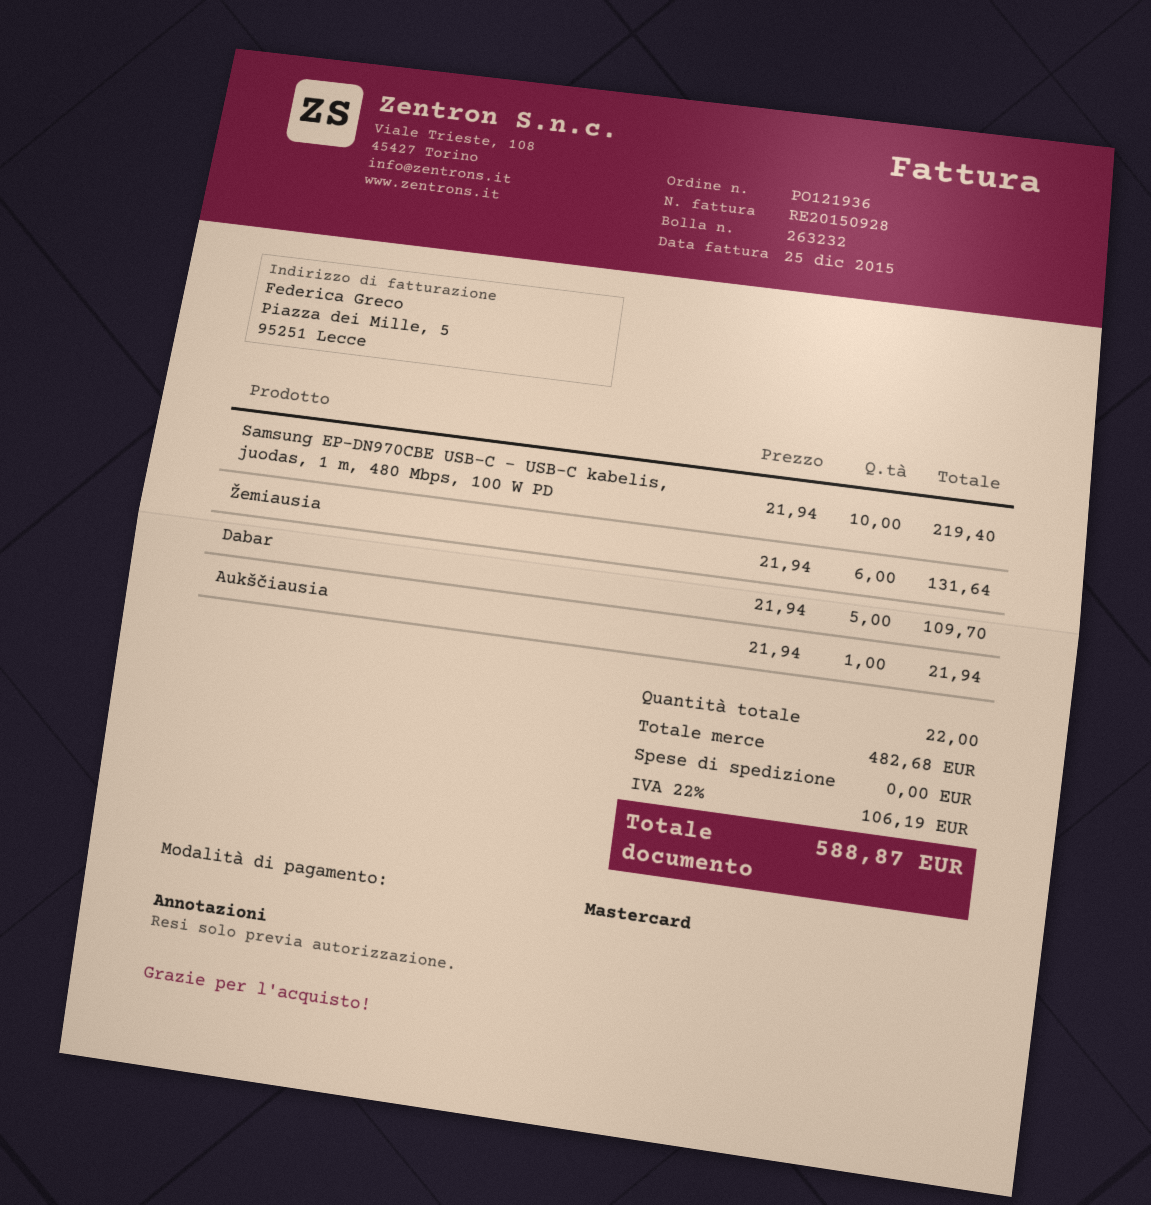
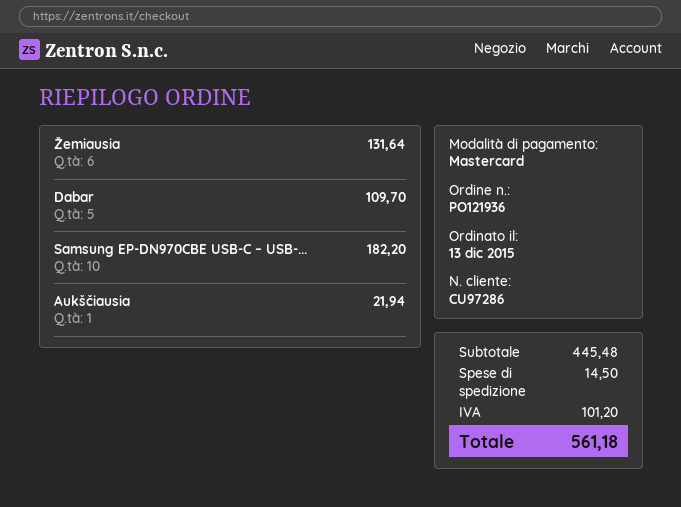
Samsung EP-DN970CBE USB-C – USB-C kabelis, juodas, 1 m, 480 Mbps, 100 W PD: 10 for 219.40 -> 10 for 182.20
subtotal: 482.68 -> 445.48
shipping: 0.00 -> 14.50
tax: 106.19 -> 101.20
total: 588.87 -> 561.18

